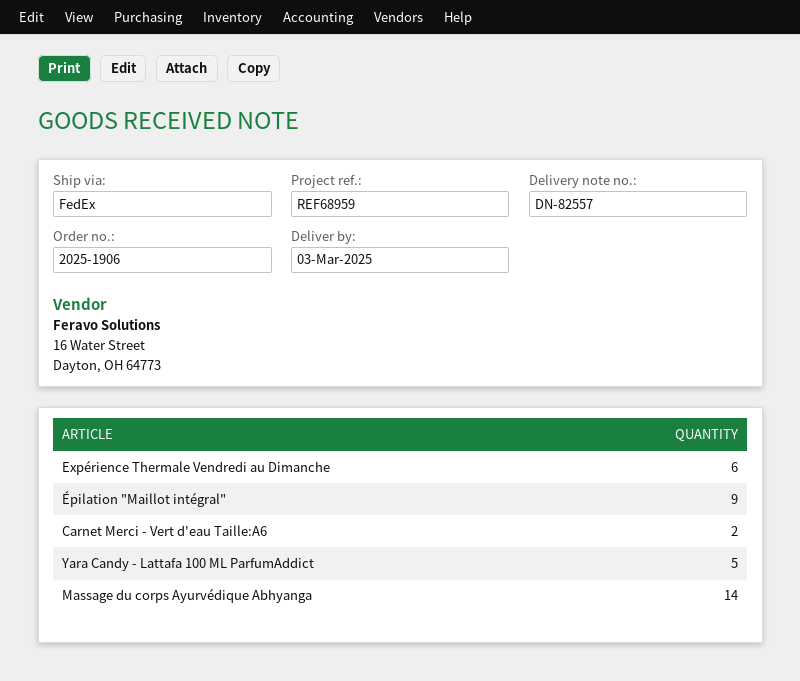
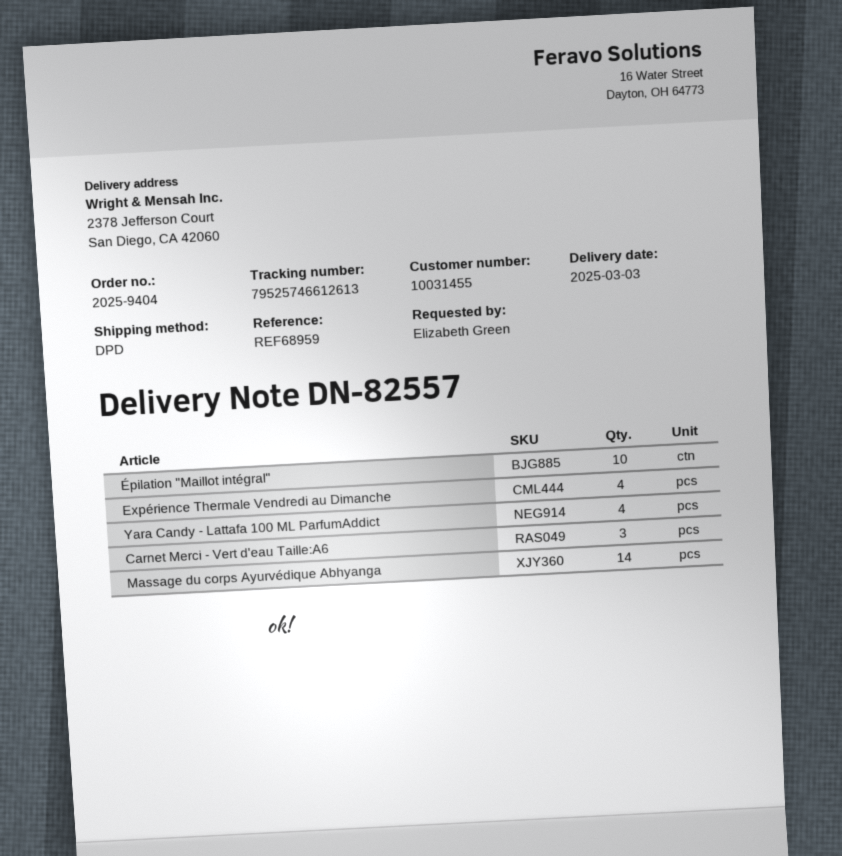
order number: 2025-1906 -> 2025-9404
shipping method: FedEx -> DPD
Expérience Thermale Vendredi au Dimanche: 6 -> 4
Épilation "Maillot intégral": 9 -> 10
Carnet Merci - Vert d'eau Taille:A6: 2 -> 3
Yara Candy - Lattafa 100 ML ParfumAddict: 5 -> 4

